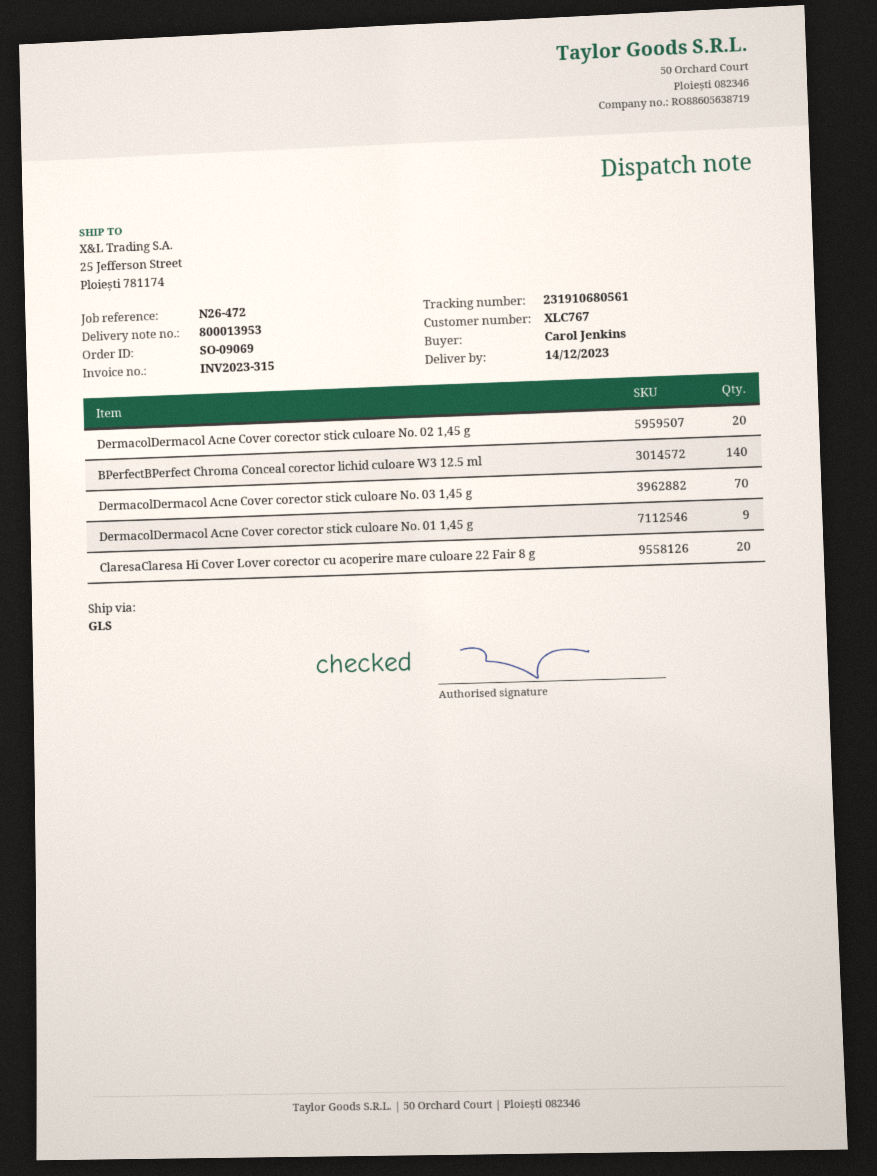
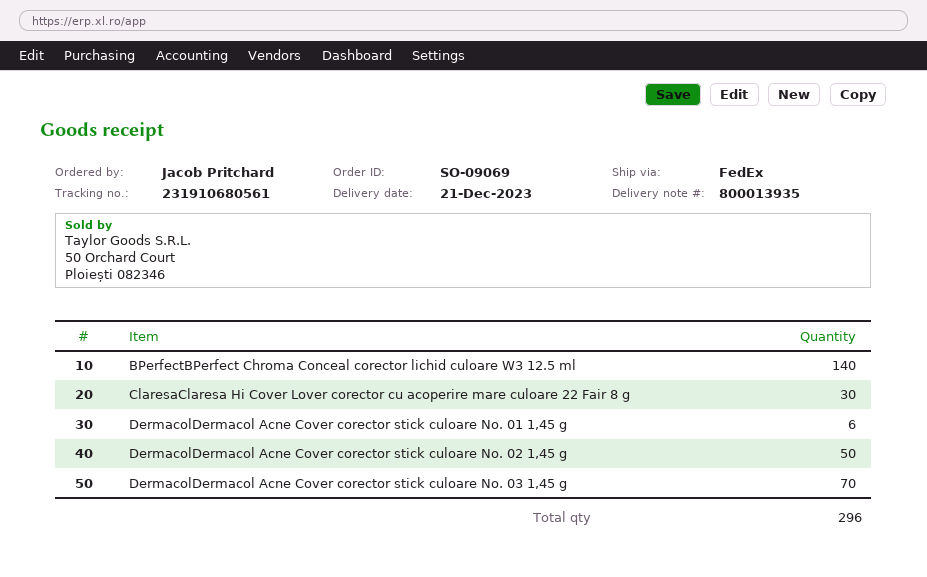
delivery note number: 800013953 -> 800013935
delivery date: 2023-12-14 -> 2023-12-21
ordered by: Carol Jenkins -> Jacob Pritchard
shipping method: GLS -> FedEx
DermacolDermacol Acne Cover corector stick culoare No. 02 1,45 g: 20 -> 50
DermacolDermacol Acne Cover corector stick culoare No. 01 1,45 g: 9 -> 6
ClaresaClaresa Hi Cover Lover corector cu acoperire mare culoare 22 Fair 8 g: 20 -> 30

